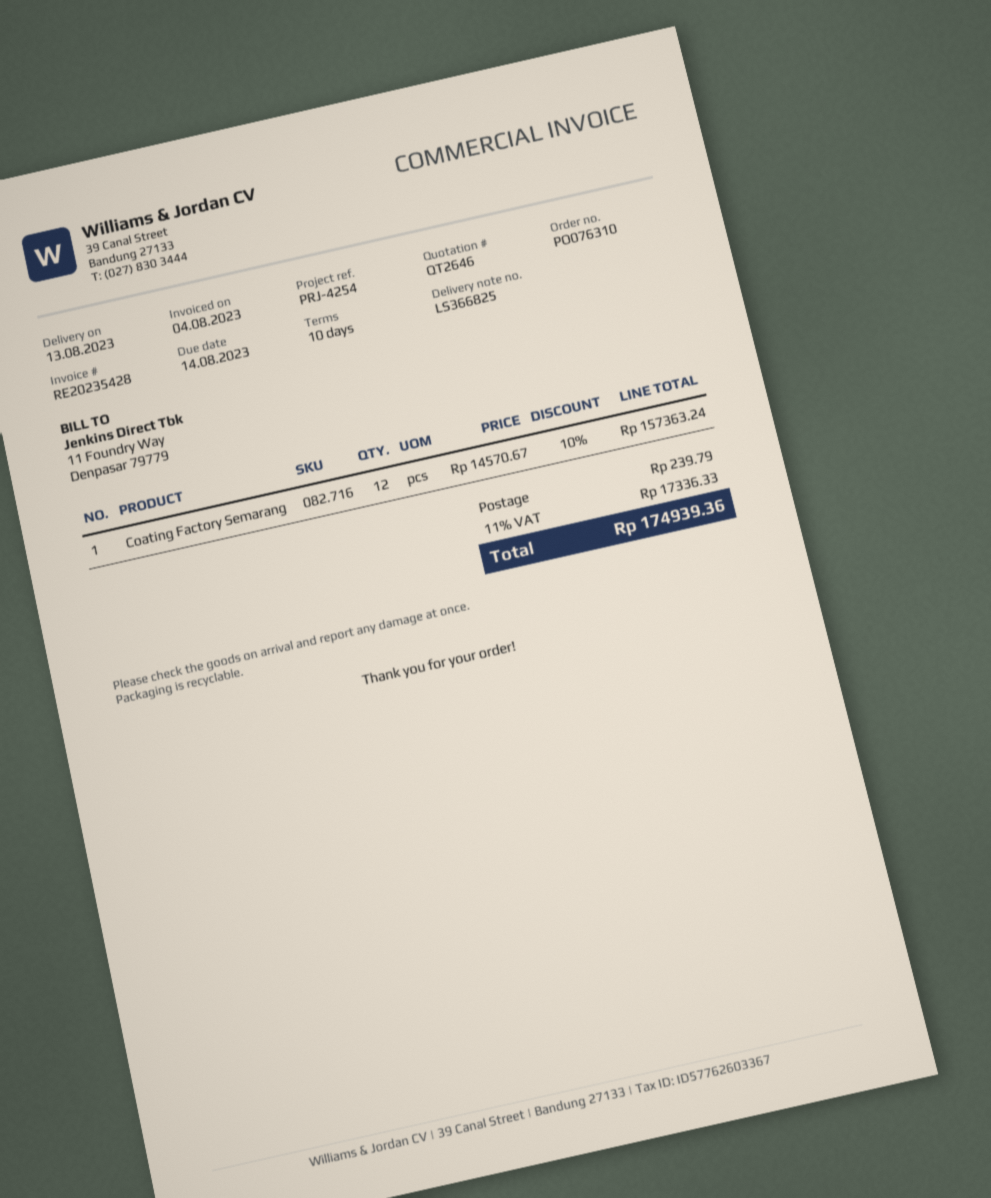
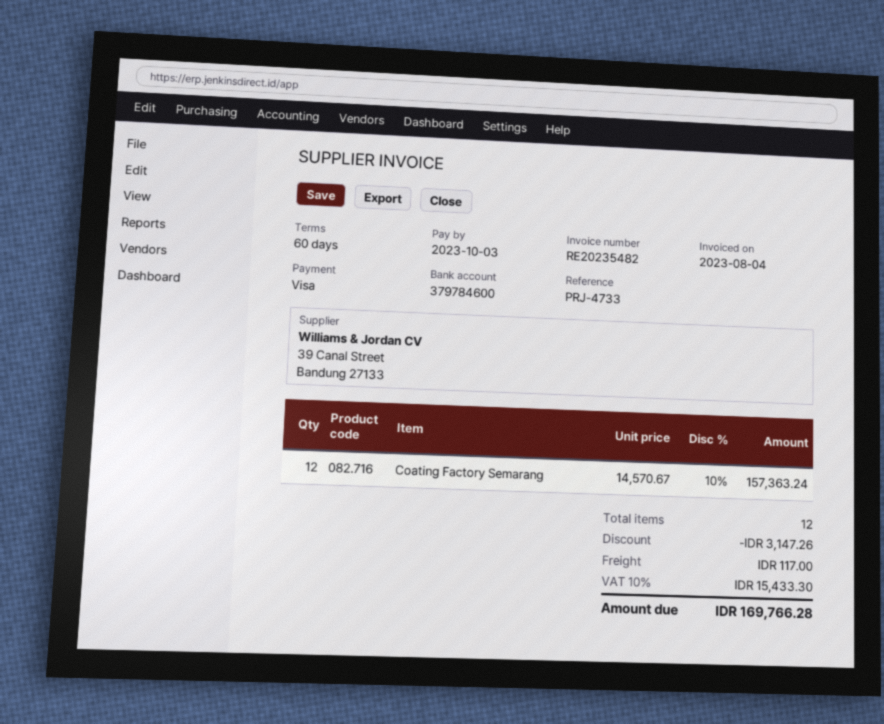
invoice number: RE20235428 -> RE20235482
payment terms: 10 days -> 60 days
due date: 2023-08-14 -> 2023-10-03
reference: PRJ-4254 -> PRJ-4733
discount: none -> 3147.26
shipping: 239.79 -> 117.00
tax: 11% = 17336.33 -> 10% = 15433.30
total: 174939.36 -> 169766.28

